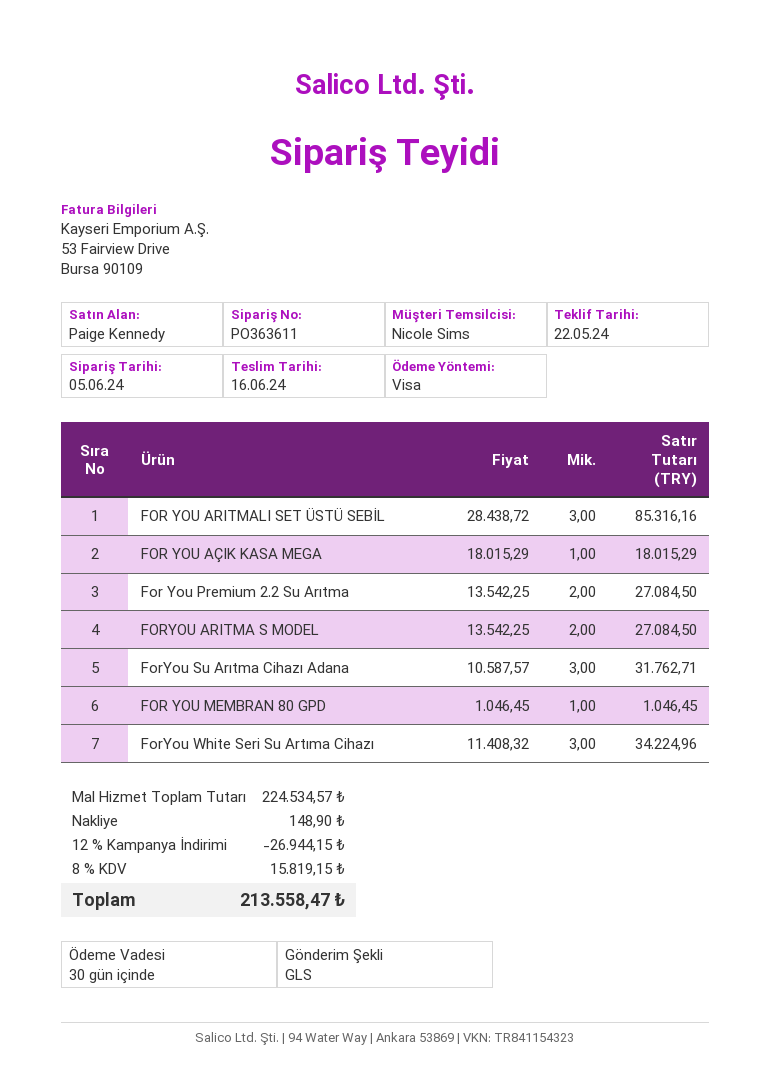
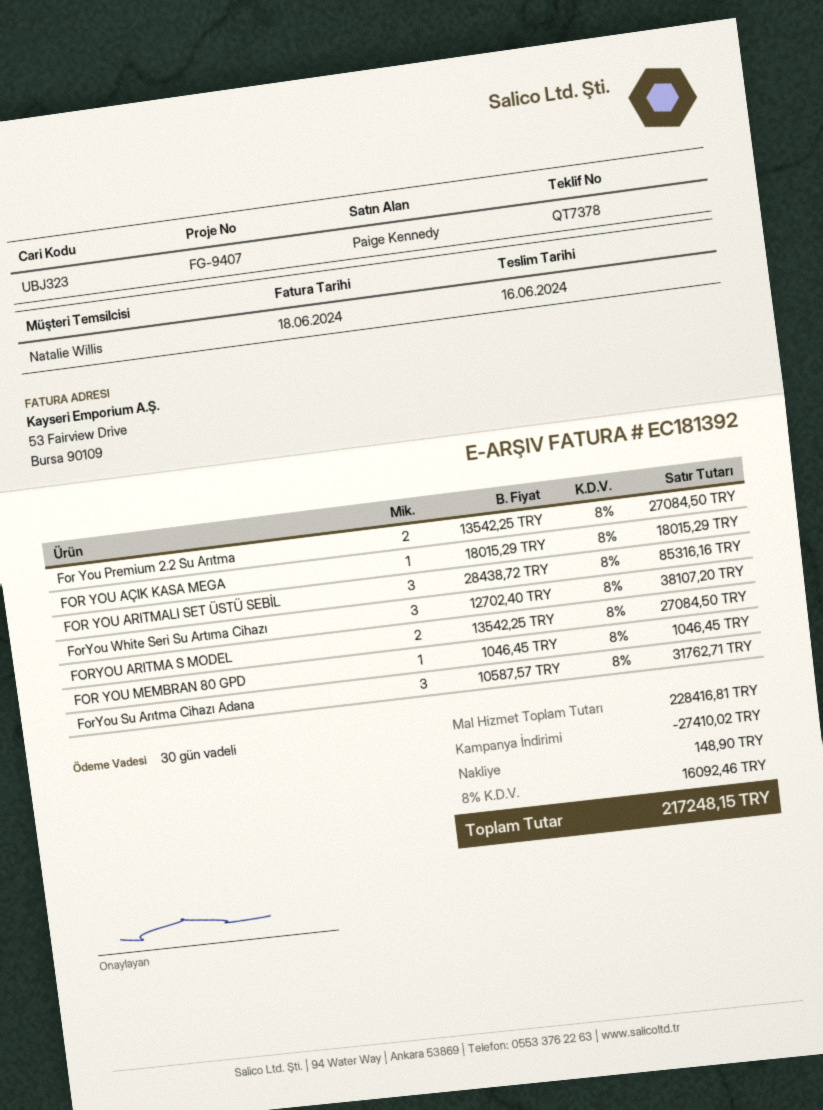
sales rep: Nicole Sims -> Natalie Willis
ForYou White Seri Su Artıma Cihazı: 3 x 11408.32 = 34224.96 -> 3 x 12702.40 = 38107.20
subtotal: 224534.57 -> 228416.81
discount: 26944.15 -> 27410.02
tax: 8% = 15819.15 -> 8% = 16092.46
total: 213558.47 -> 217248.15

